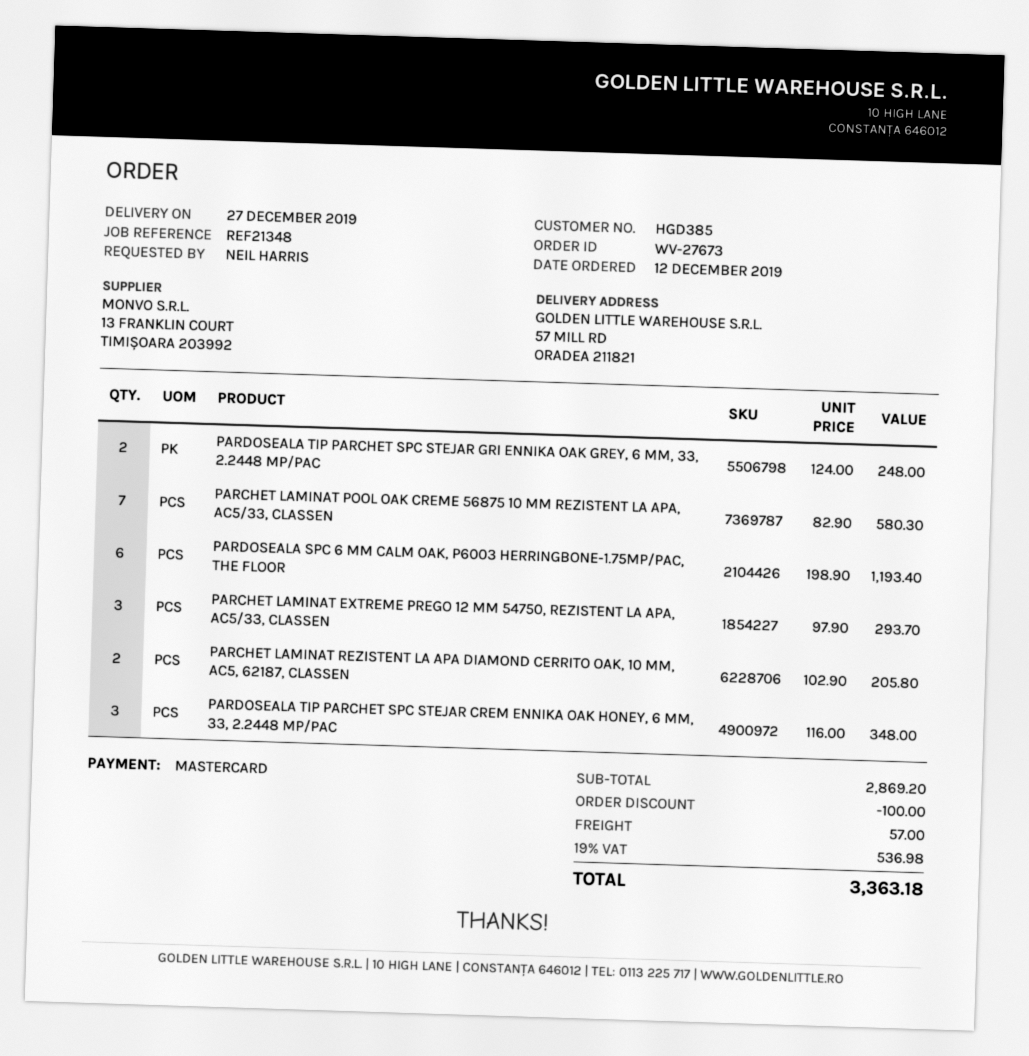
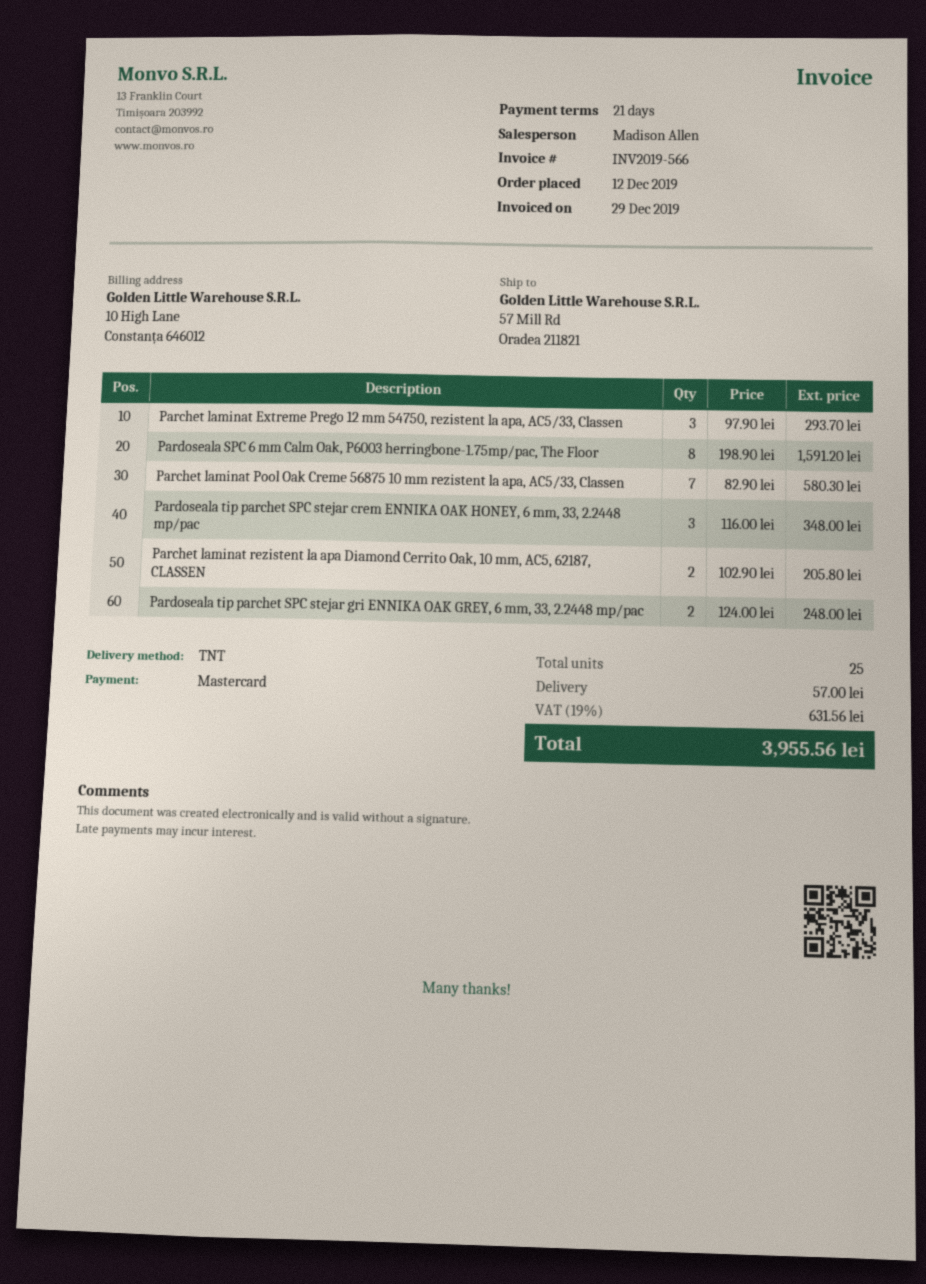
PARDOSEALA SPC 6 MM CALM OAK, P6003 HERRINGBONE-1.75MP/PAC, THE FLOOR: 6 x 198.90 = 1193.40 -> 8 x 198.90 = 1591.20
discount: 100.00 -> none
tax: 19% = 536.98 -> 19% = 631.56
total: 3363.18 -> 3955.56

